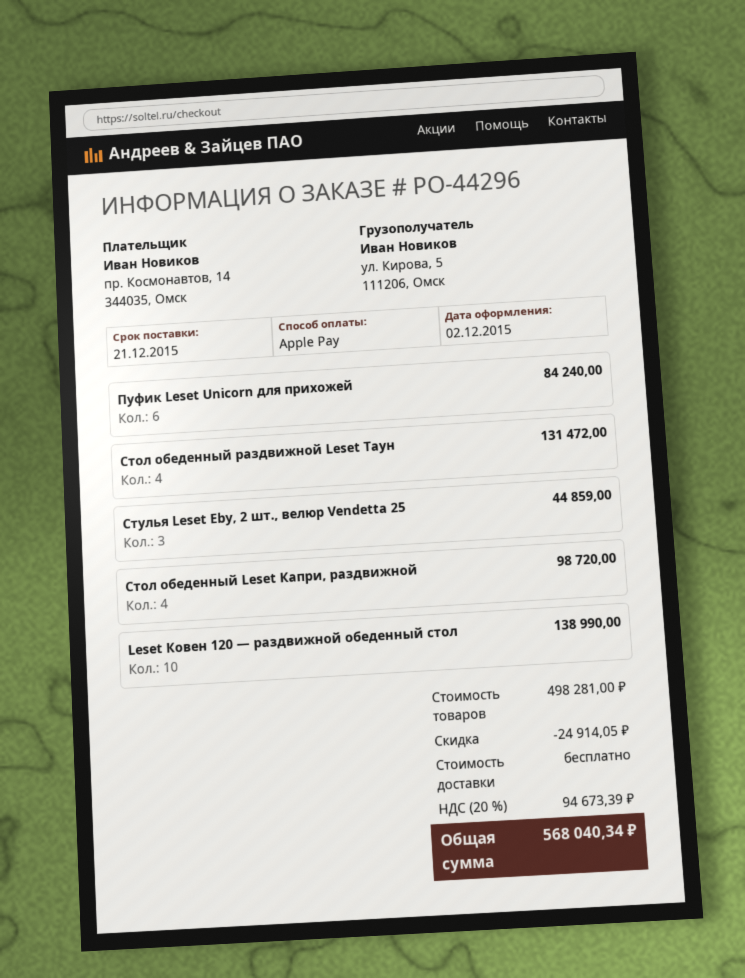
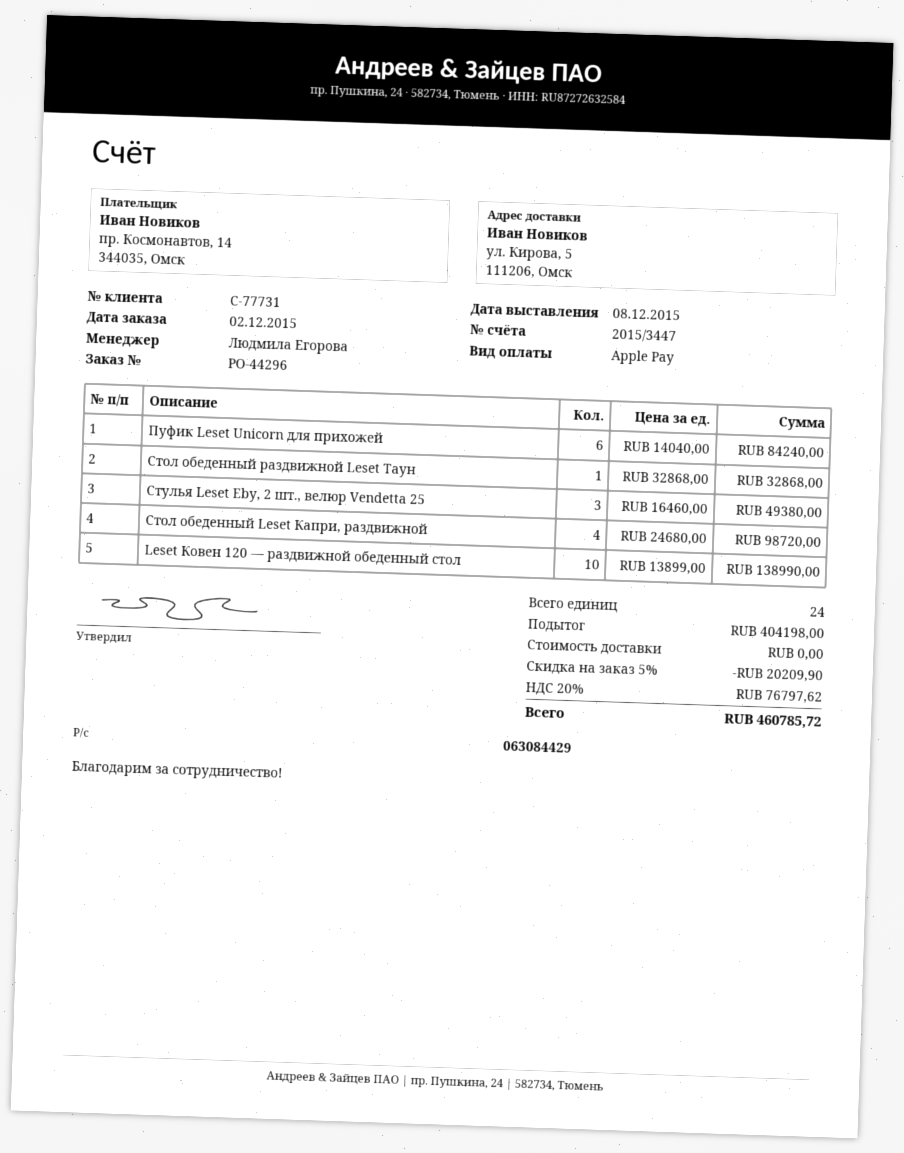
Стол обеденный раздвижной Leset Таун: 4 for 131472.00 -> 1 for 32868.00
Стулья Leset Eby, 2 шт., велюр Vendetta 25: 3 for 44859.00 -> 3 for 49380.00
subtotal: 498281.00 -> 404198.00
discount: 24914.05 -> 20209.90
tax: 20% = 94673.39 -> 20% = 76797.62
total: 568040.34 -> 460785.72

